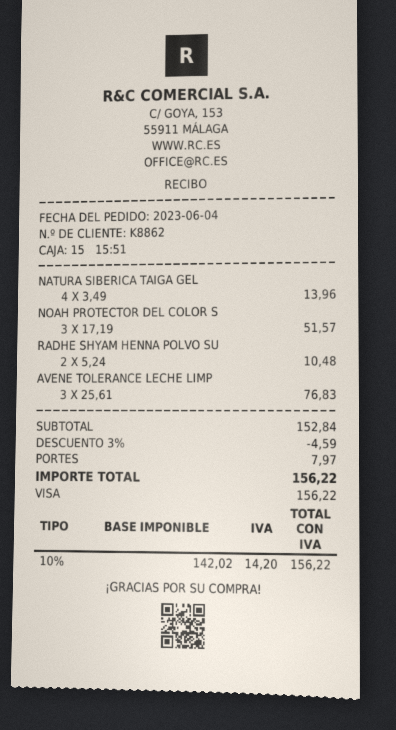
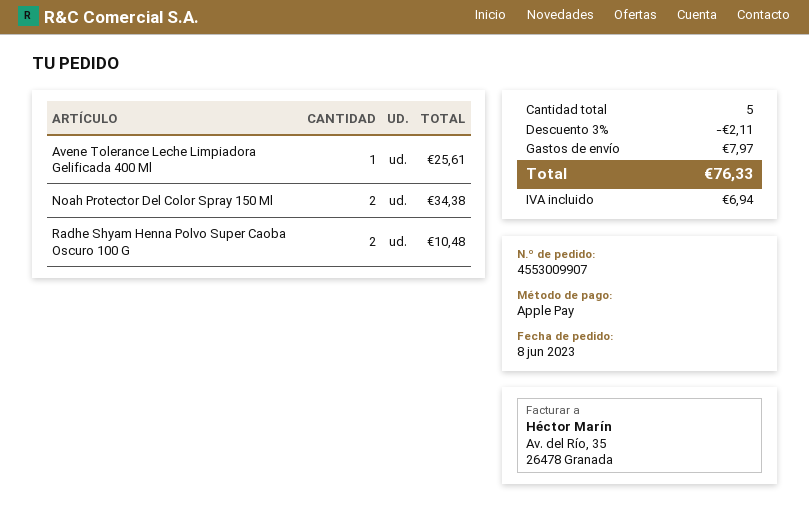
order date: 2023-06-04 -> 2023-06-08
payment method: Visa -> Apple Pay
NATURA SIBERICA TAIGA GEL: 4 for 13.96 -> none
NOAH PROTECTOR DEL COLOR S: 3 for 51.57 -> 2 for 34.38
AVENE TOLERANCE LECHE LIMP: 3 for 76.83 -> 1 for 25.61
discount: 3% = 4.59 -> 3% = 2.11
tax: 14.20 -> 6.94
total: 156.22 -> 76.33

